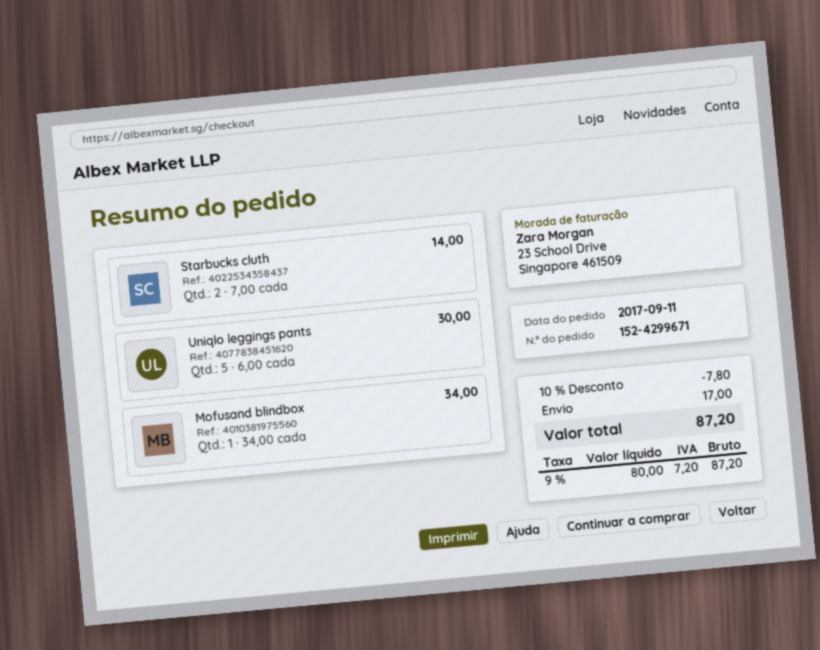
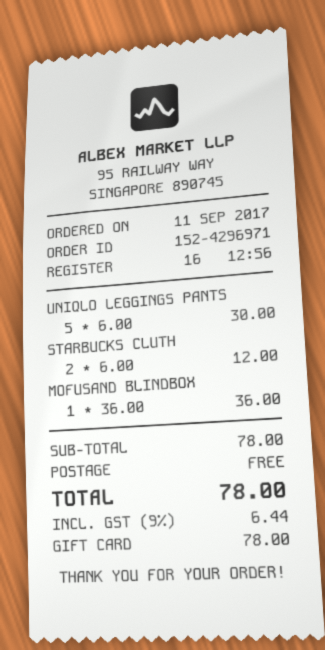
order number: 152-4299671 -> 152-4296971
Starbucks cluth: 2 x 7.00 = 14.00 -> 2 x 6.00 = 12.00
Mofusand blindbox: 1 x 34.00 = 34.00 -> 1 x 36.00 = 36.00
discount: 10% = 7.80 -> none
shipping: 17.00 -> 0.00
tax: 9% = 7.20 -> 9% = 6.44
total: 87.20 -> 78.00

